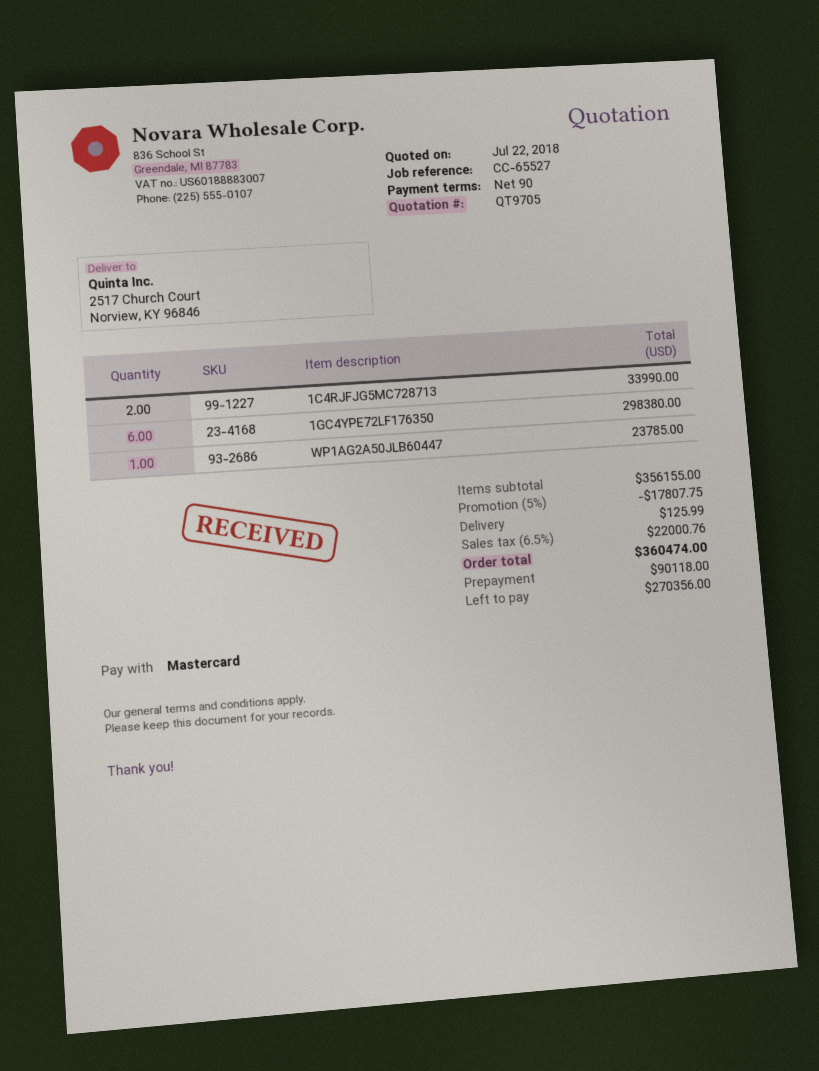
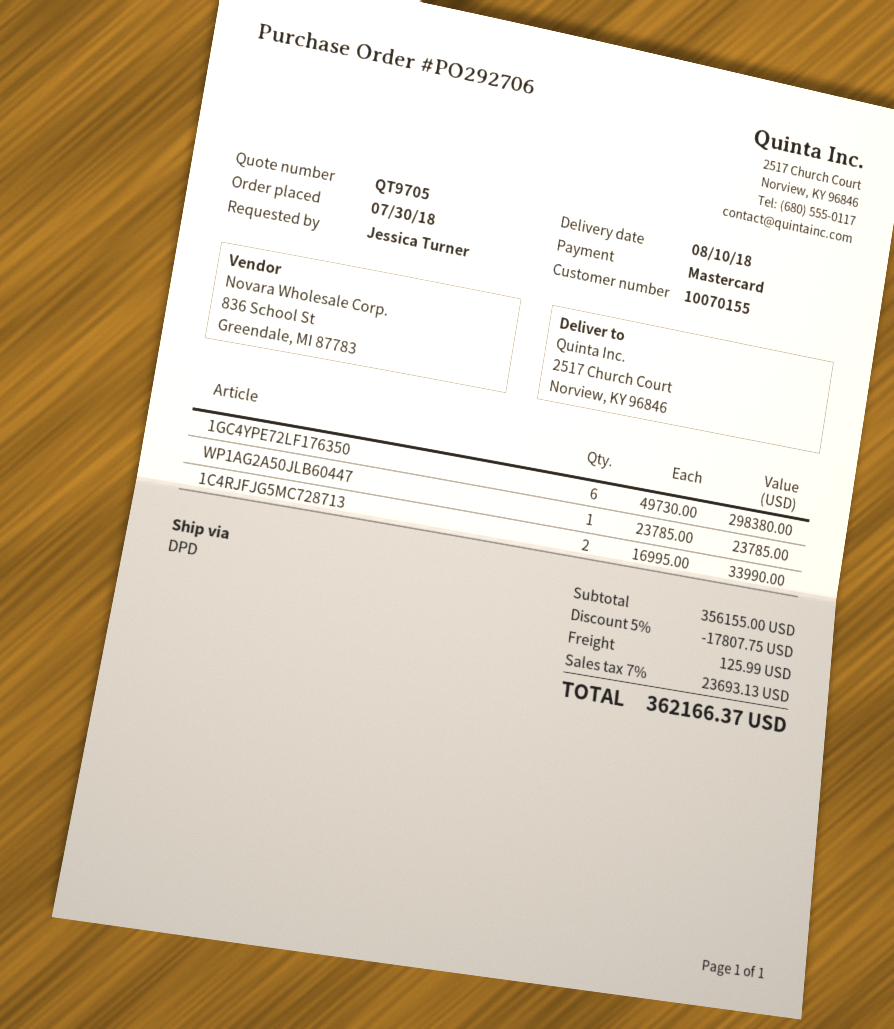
tax: 6.5% = 22000.76 -> 7% = 23693.13
total: 360474.00 -> 362166.37

